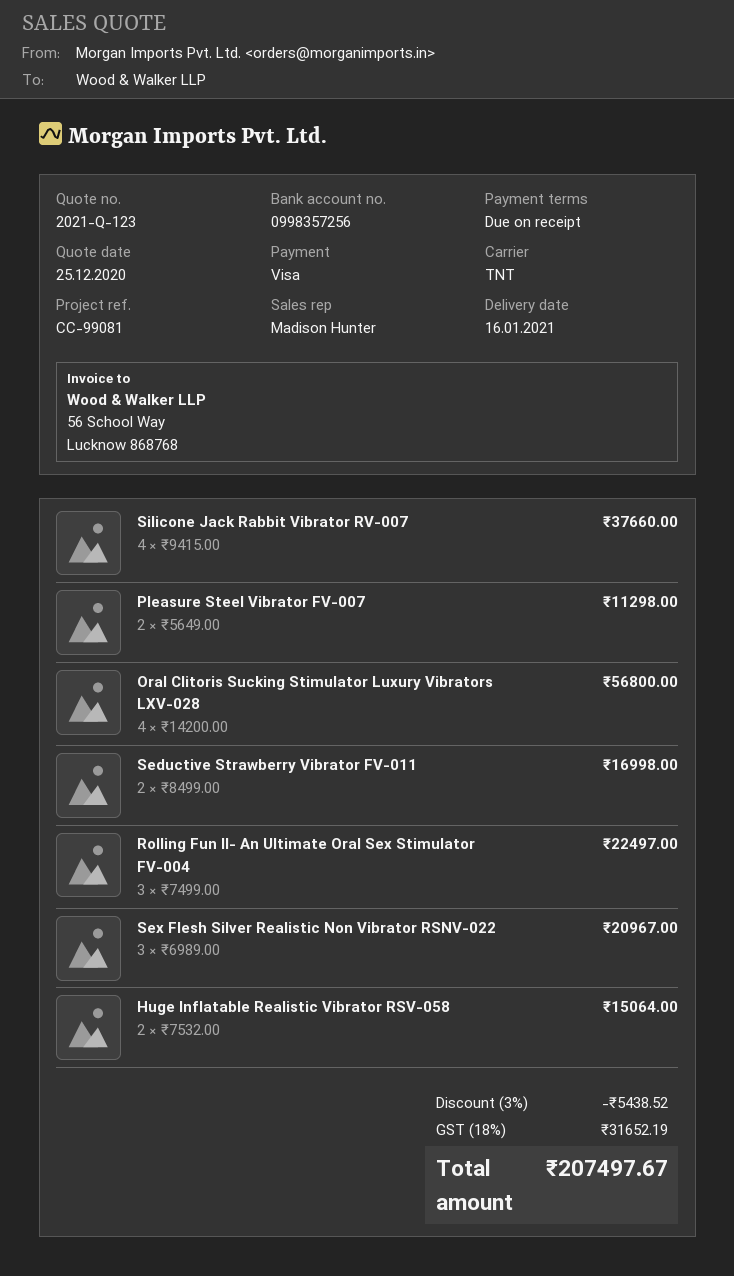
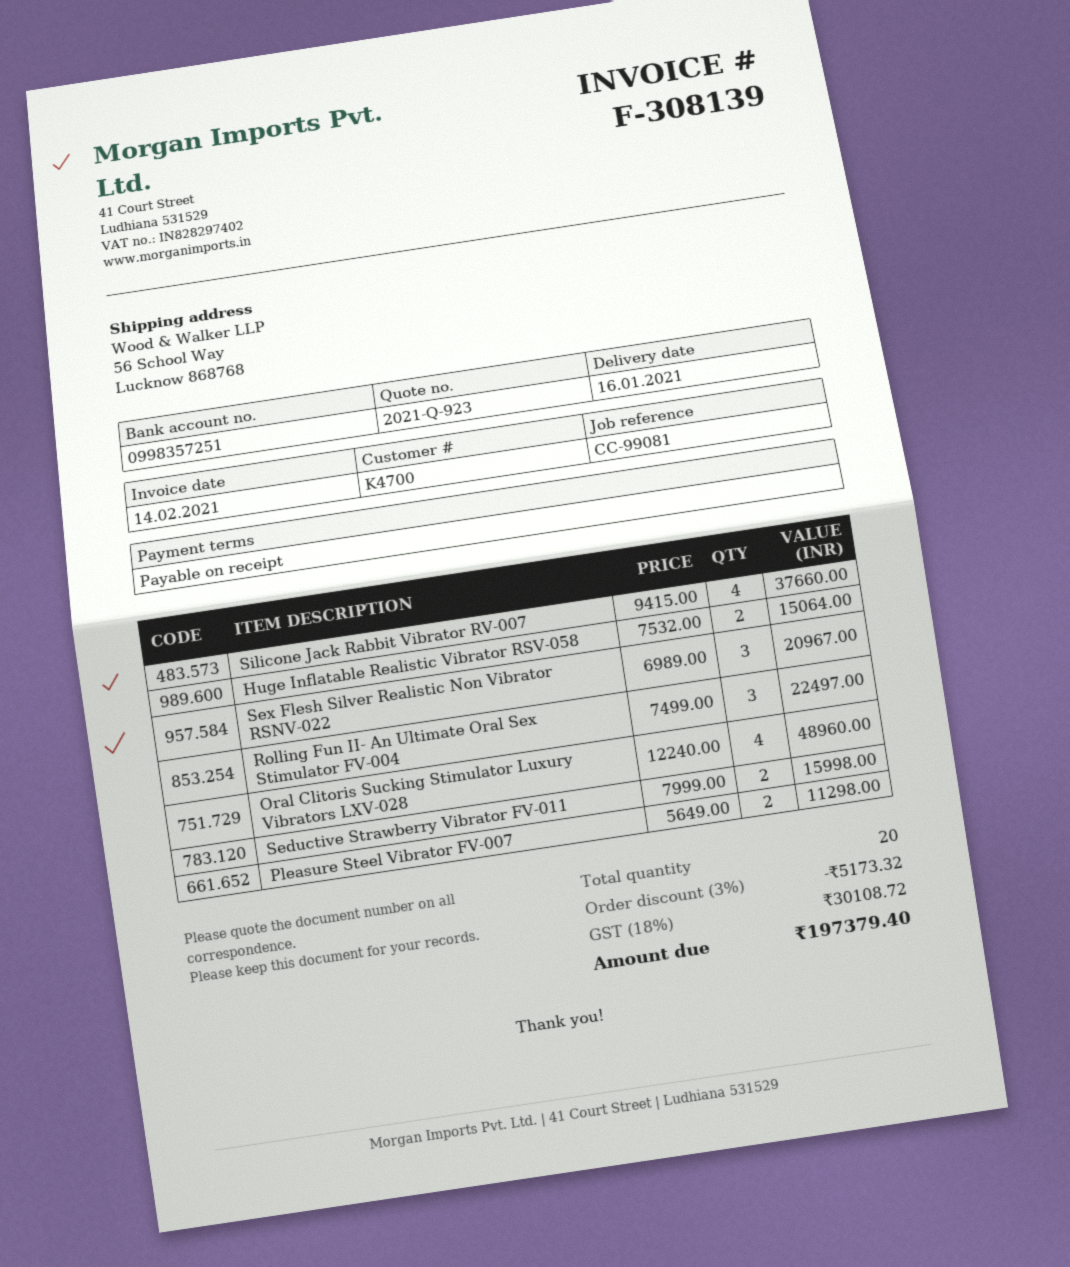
quote number: 2021-Q-123 -> 2021-Q-923
bank account: 0998357256 -> 0998357251
Oral Clitoris Sucking Stimulator Luxury Vibrators LXV-028: 4 x 14200.00 = 56800.00 -> 4 x 12240.00 = 48960.00
Seductive Strawberry Vibrator FV-011: 2 x 8499.00 = 16998.00 -> 2 x 7999.00 = 15998.00
discount: 3% = 5438.52 -> 3% = 5173.32
tax: 18% = 31652.19 -> 18% = 30108.72
total: 207497.67 -> 197379.40

